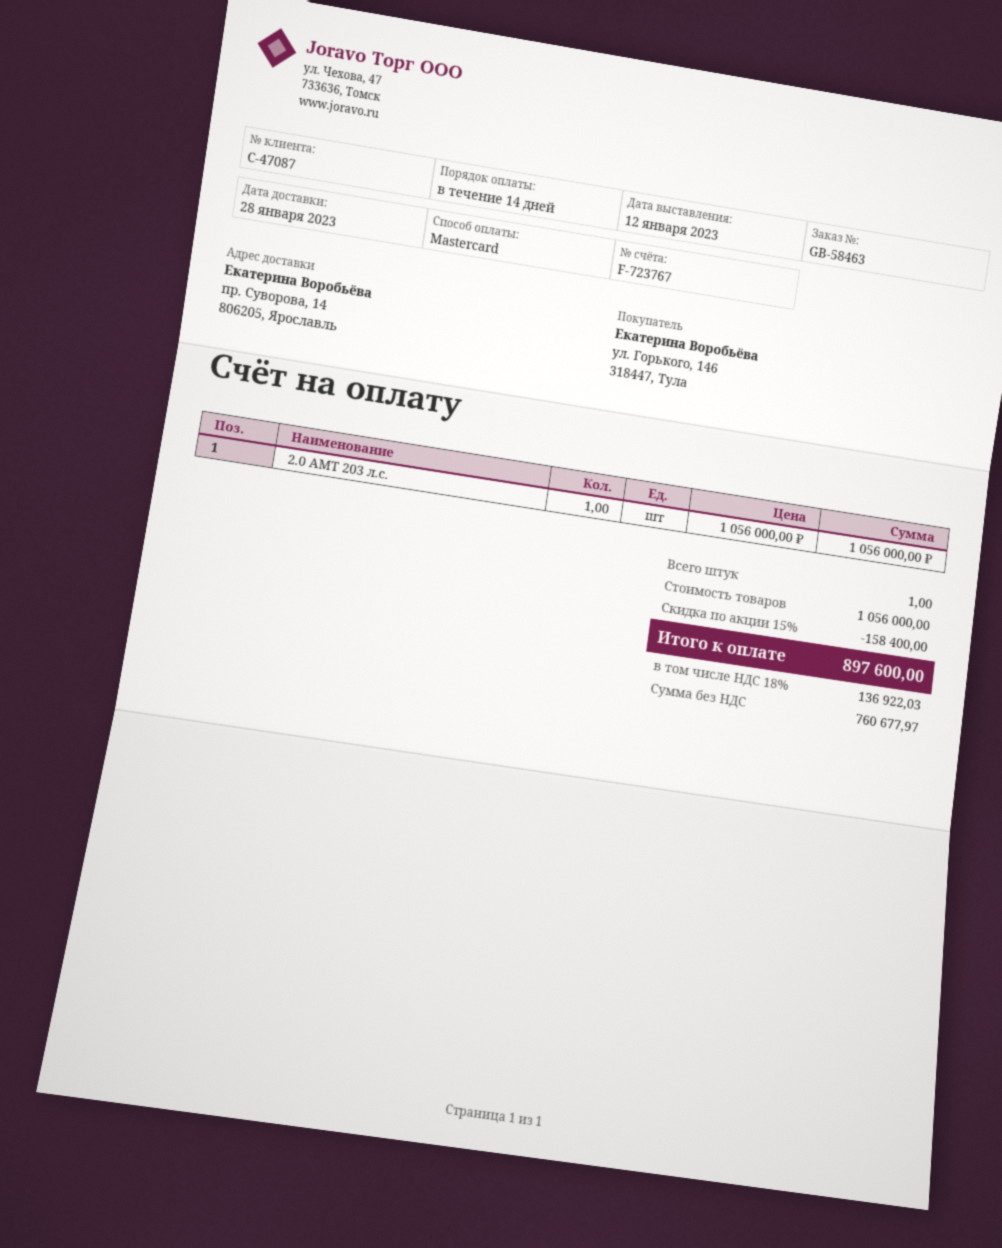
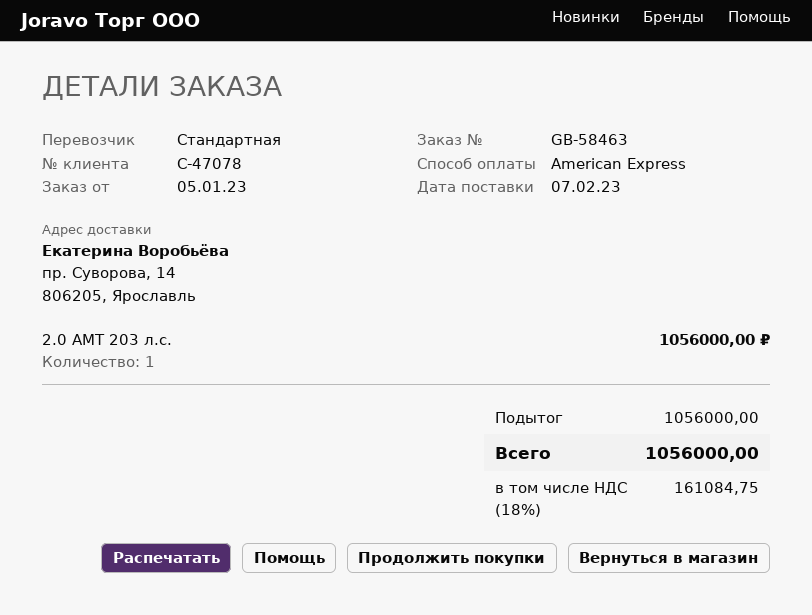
delivery date: 2023-01-28 -> 2023-02-07
customer number: C-47087 -> C-47078
payment method: Mastercard -> American Express
discount: 15% = 158400.00 -> none
tax: 18% = 136922.03 -> 18% = 161084.75
total: 897600.00 -> 1056000.00

